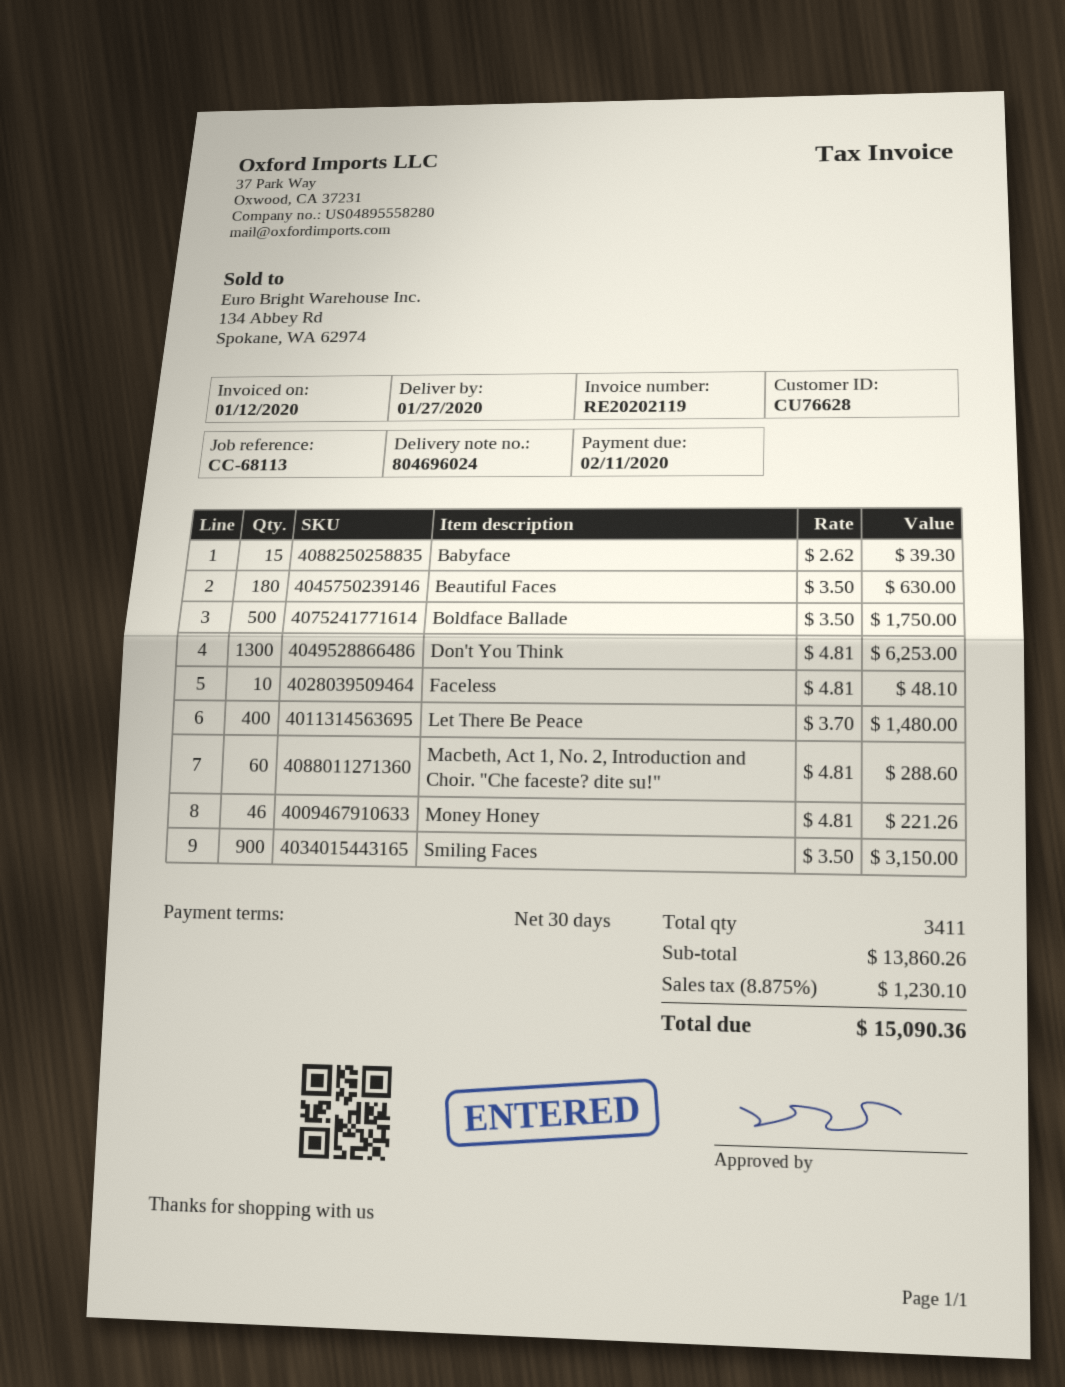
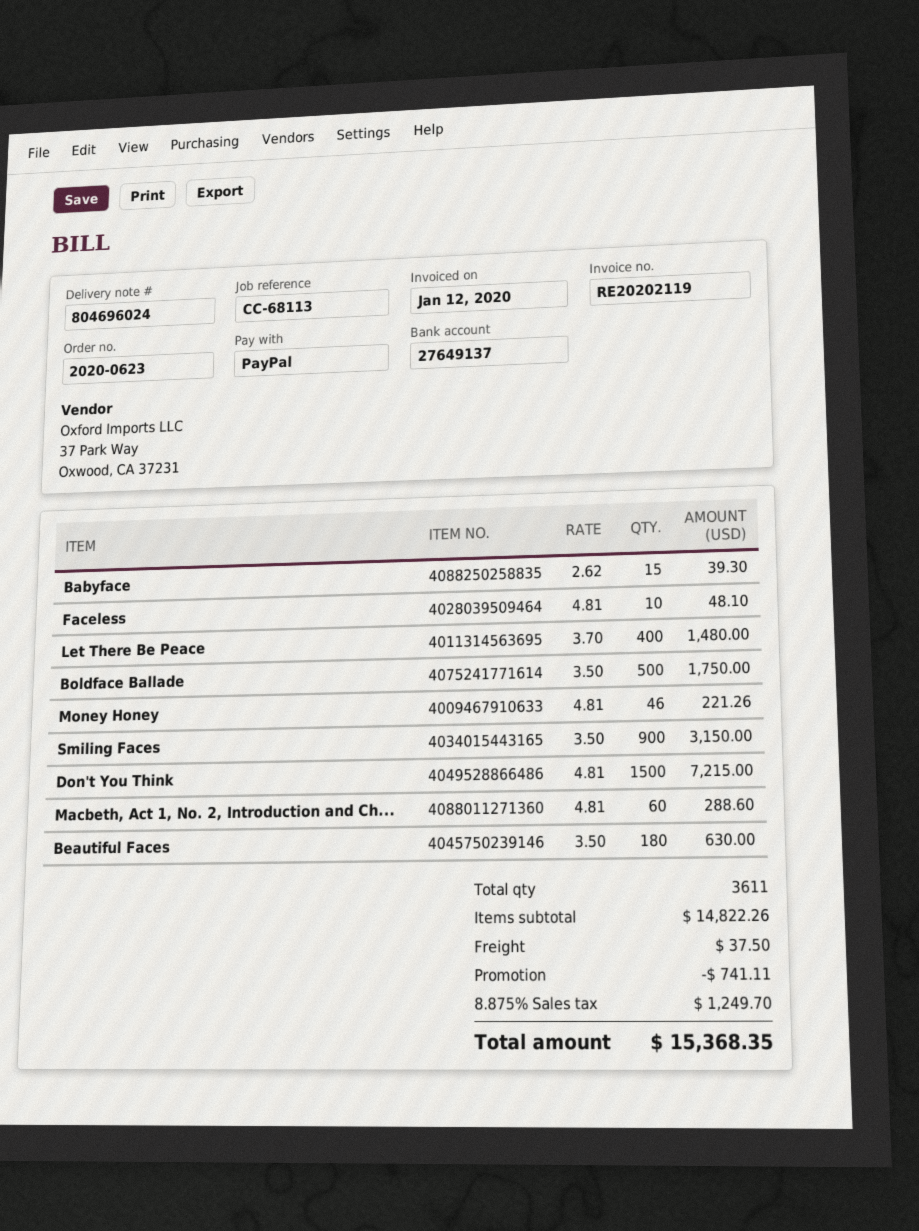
Don't You Think: 1300 x 4.81 = 6253.00 -> 1500 x 4.81 = 7215.00
total quantity: 3411 -> 3611
subtotal: 13860.26 -> 14822.26
discount: none -> 741.11
shipping: none -> 37.50
tax: 8.875% = 1230.10 -> 8.875% = 1249.70
total: 15090.36 -> 15368.35

